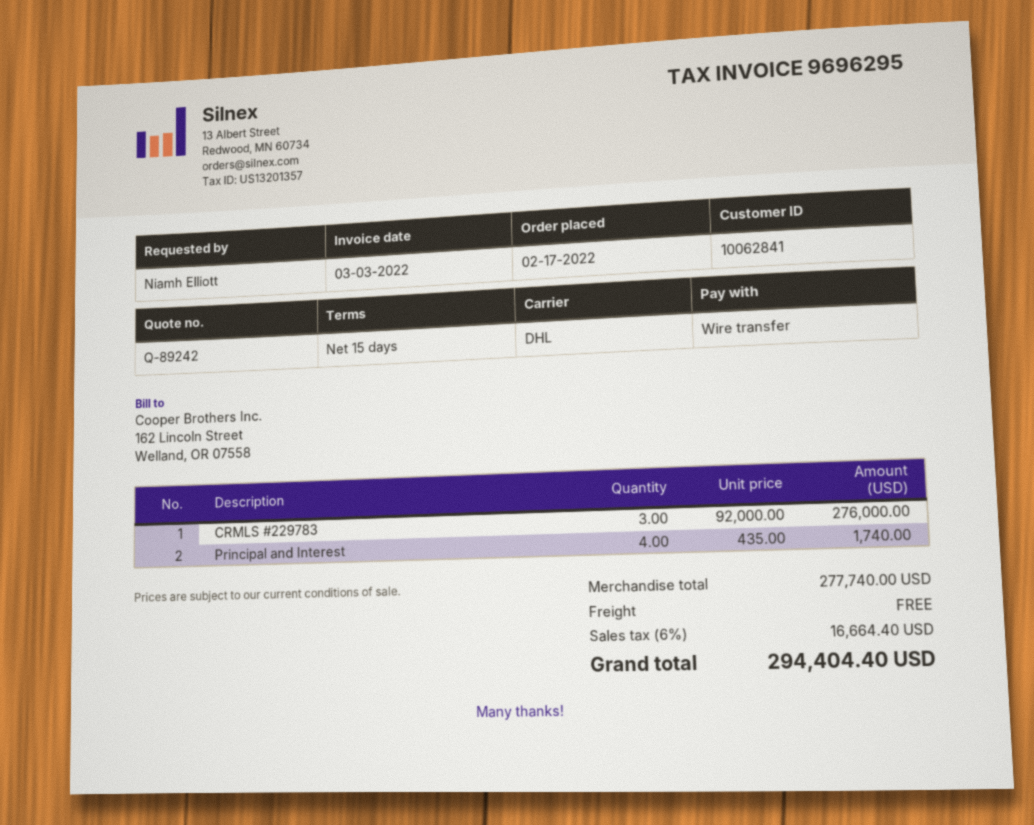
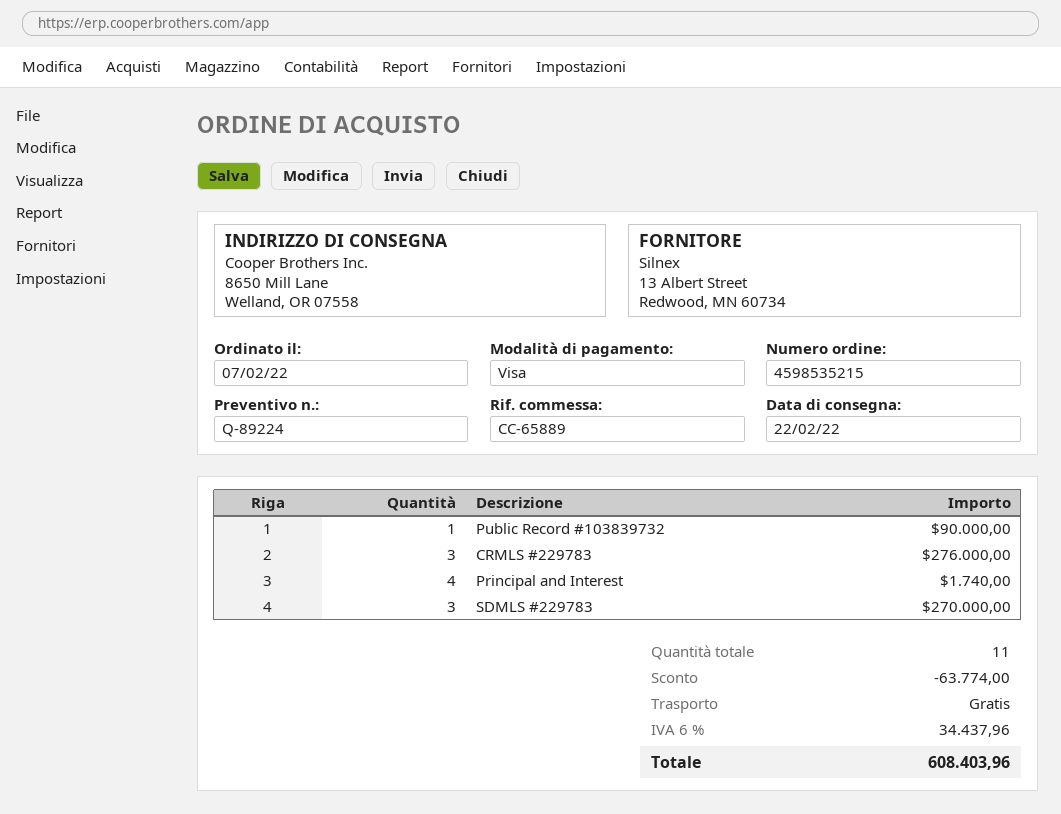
quote number: Q-89242 -> Q-89224
order date: 2022-02-17 -> 2022-02-07
payment method: bank transfer -> Visa
Public Record #103839732: none -> 1 for 90000.00
SDMLS #229783: none -> 3 for 270000.00
discount: none -> 63774.00
tax: 6% = 16664.40 -> 6% = 34437.96
total: 294404.40 -> 608403.96

